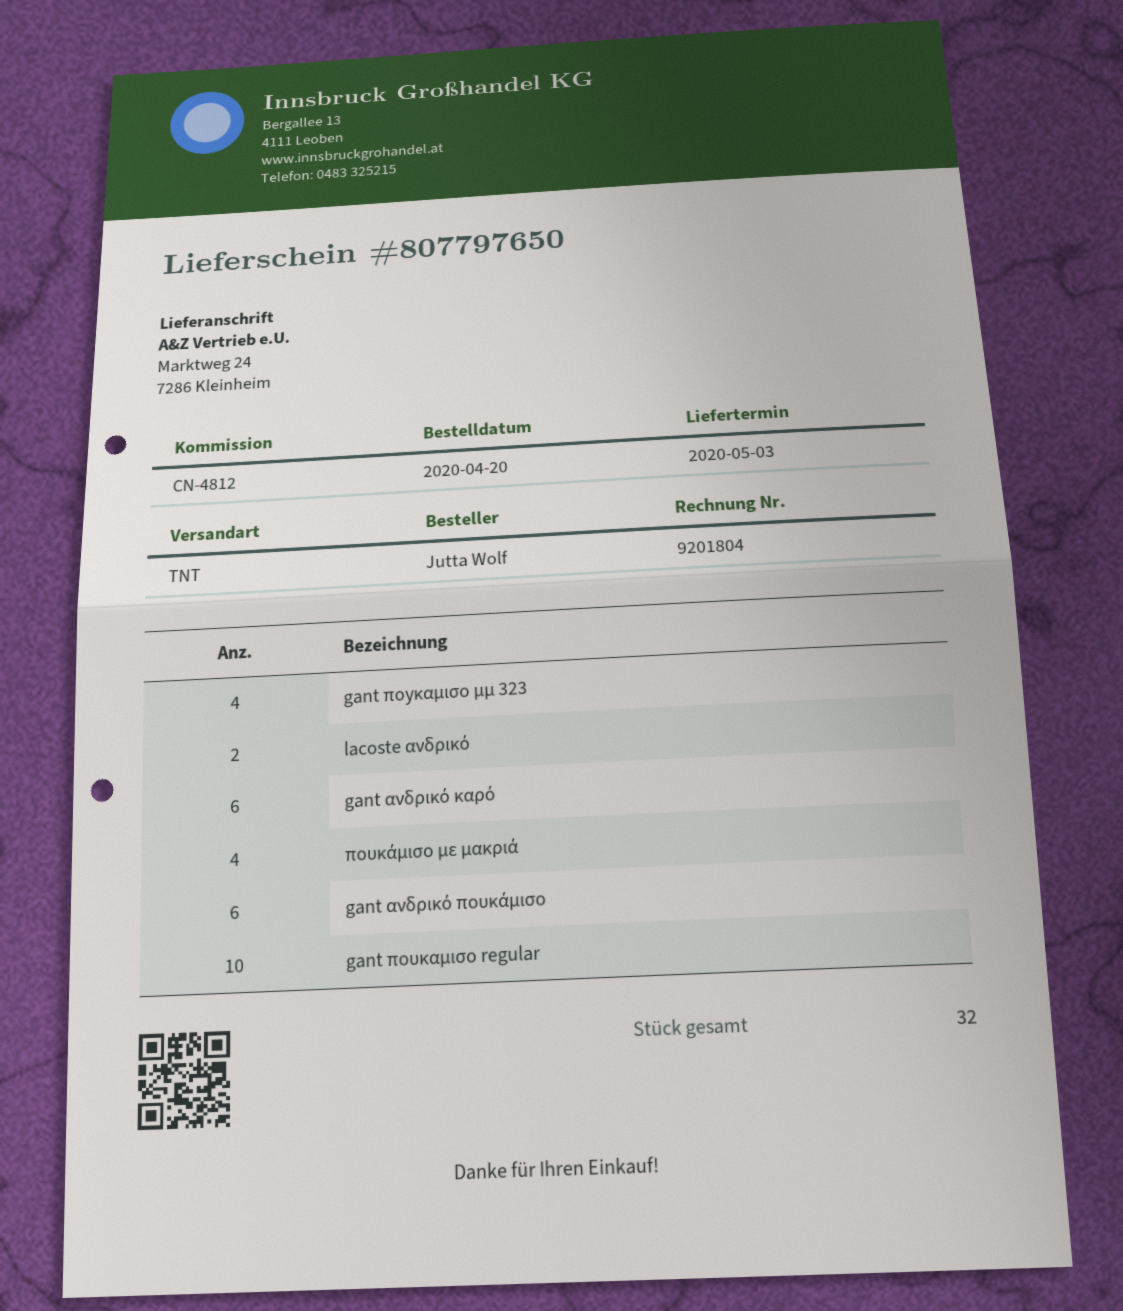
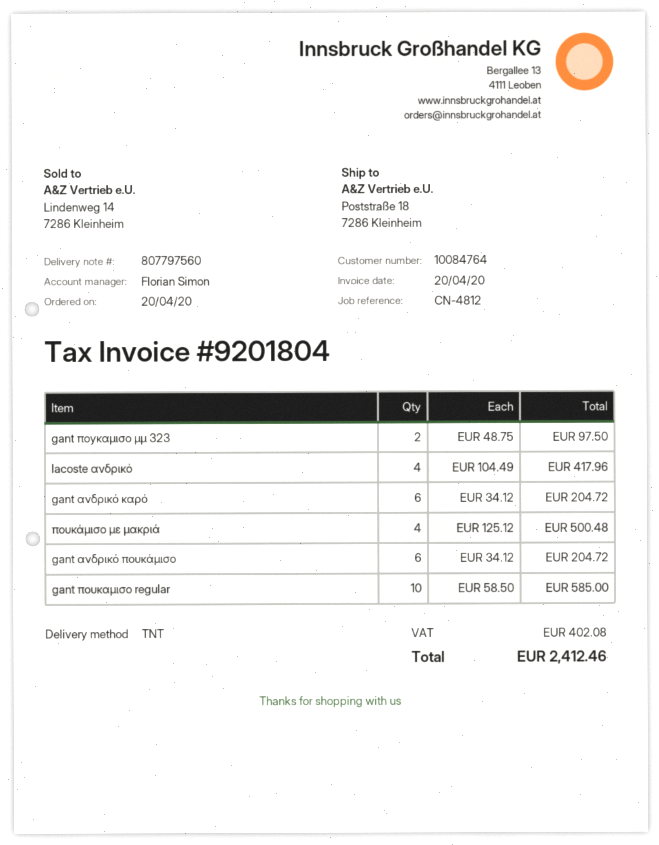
delivery note number: 807797650 -> 807797560
ship to: Marktweg 24, 7286 Kleinheim -> Poststraße 18, 7286 Kleinheim
gant ποyκαμισο μμ 323: 4 -> 2
lacoste ανδρικό: 2 -> 4

